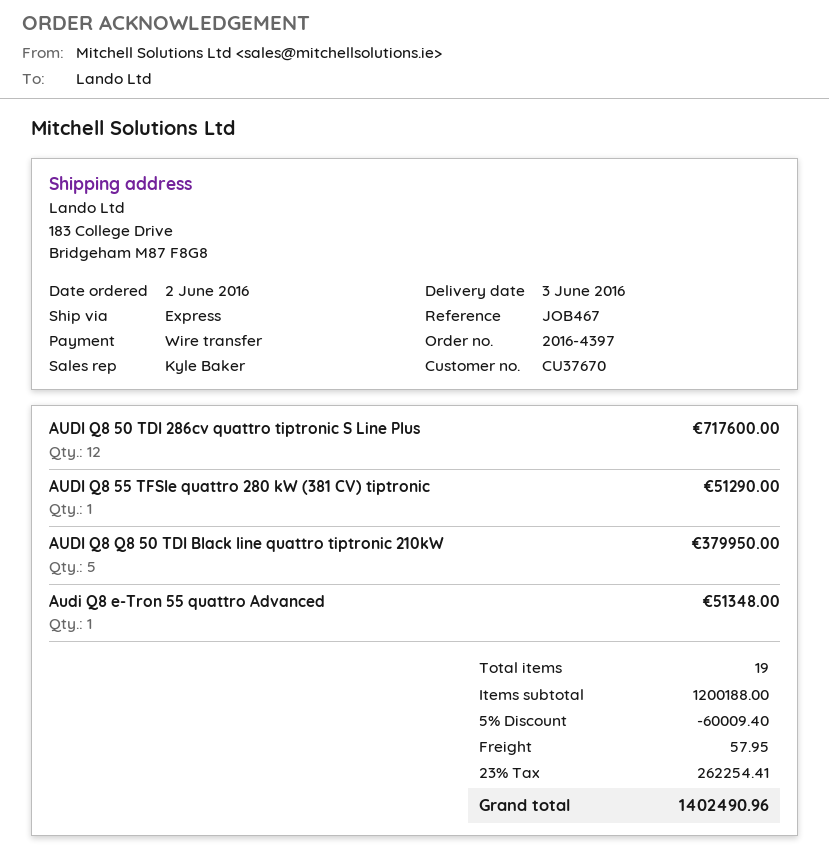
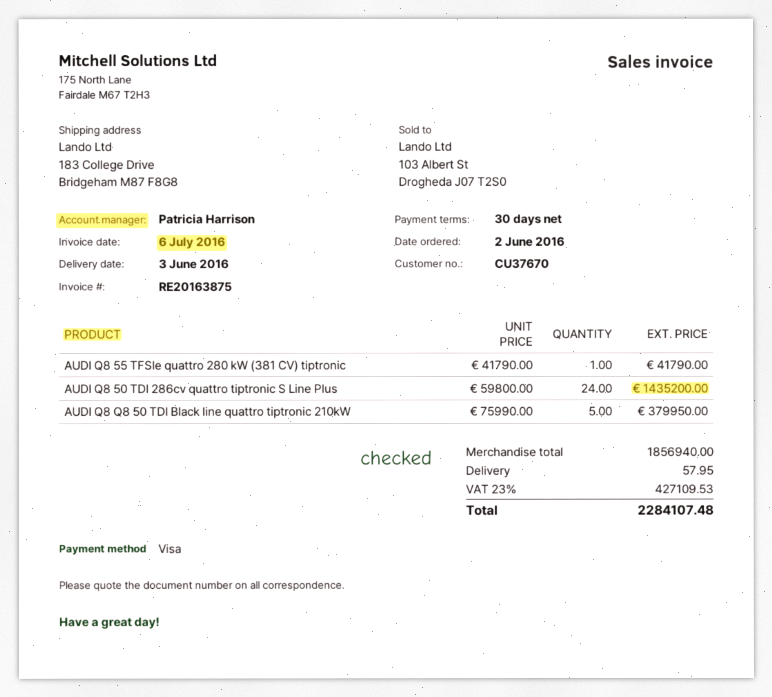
sales rep: Kyle Baker -> Patricia Harrison
payment method: bank transfer -> Visa
AUDI Q8 50 TDI 286cv quattro tiptronic S Line Plus: 12 for 717600.00 -> 24 for 1435200.00
AUDI Q8 55 TFSIe quattro 280 kW (381 CV) tiptronic: 1 for 51290.00 -> 1 for 41790.00
Audi Q8 e-Tron 55 quattro Advanced: 1 for 51348.00 -> none
subtotal: 1200188.00 -> 1856940.00
discount: 5% = 60009.40 -> none
tax: 23% = 262254.41 -> 23% = 427109.53
total: 1402490.96 -> 2284107.48

